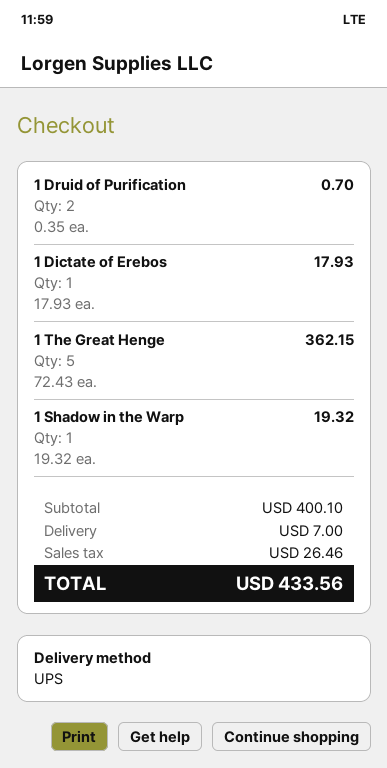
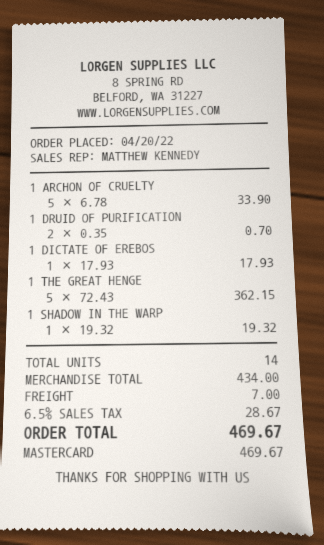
1 ARCHON OF CRUELTY: none -> 5 x 6.78 = 33.90
subtotal: 400.10 -> 434.00
tax: 26.46 -> 28.67
total: 433.56 -> 469.67

